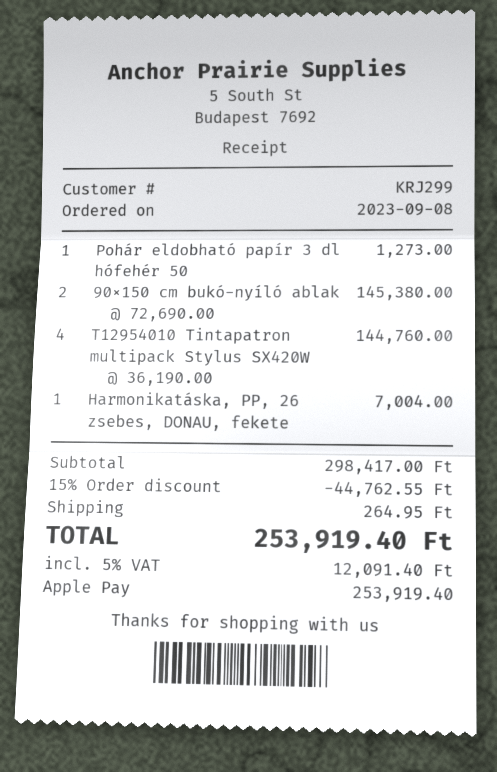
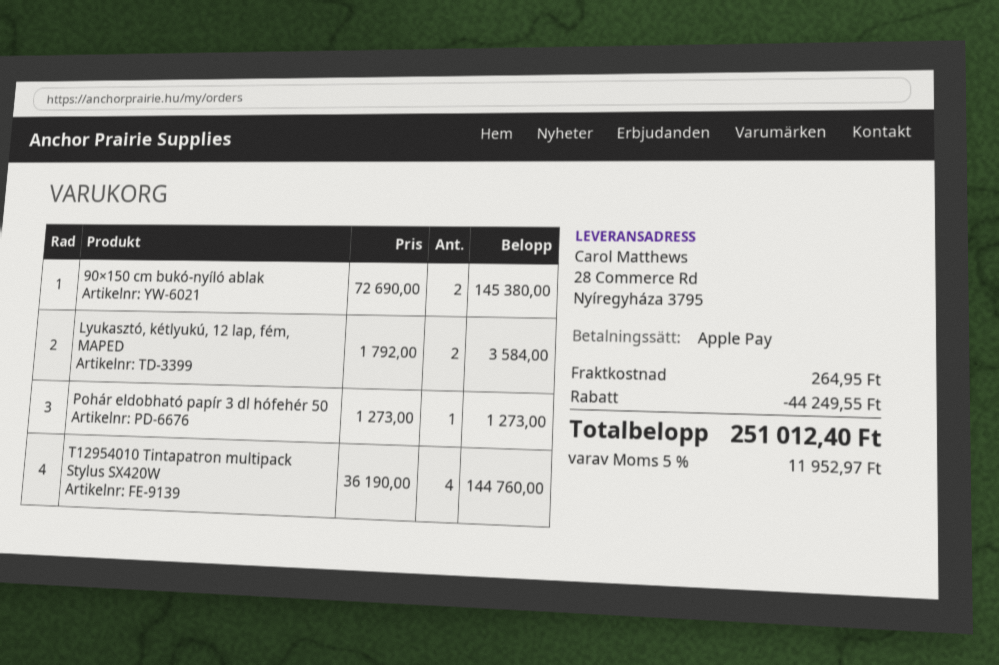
Harmonikatáska, PP, 26 zsebes, DONAU, fekete: 1 x 7004.00 = 7004.00 -> none
Lyukasztó, kétlyukú, 12 lap, fém, MAPED: none -> 2 x 1792.00 = 3584.00
discount: 44762.55 -> 44249.55
tax: 5% = 12091.40 -> 5% = 11952.97
total: 253919.40 -> 251012.40

